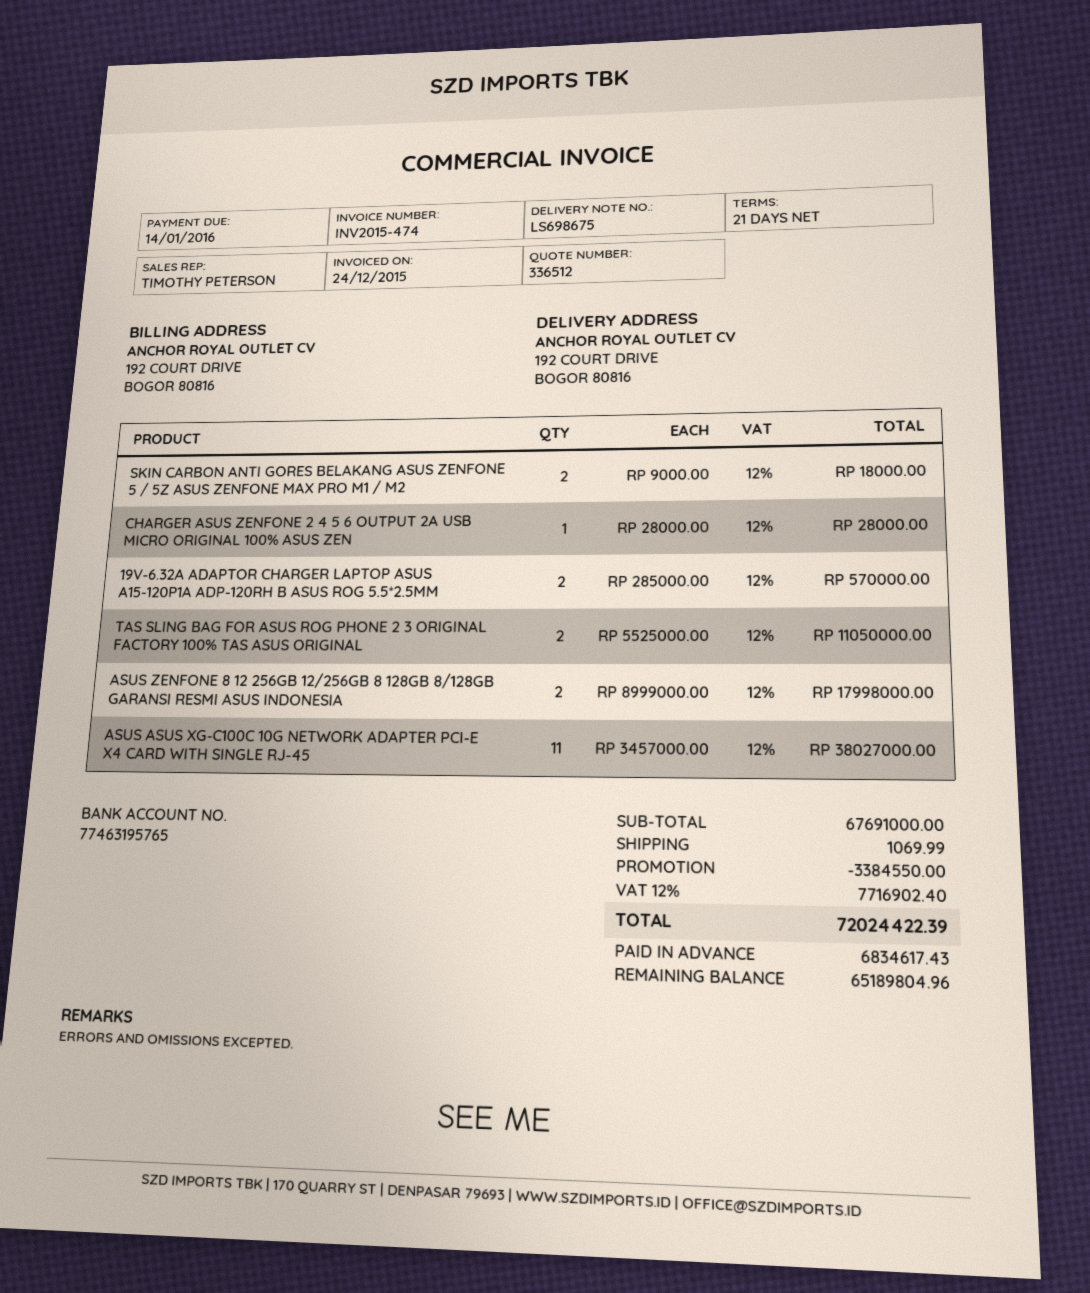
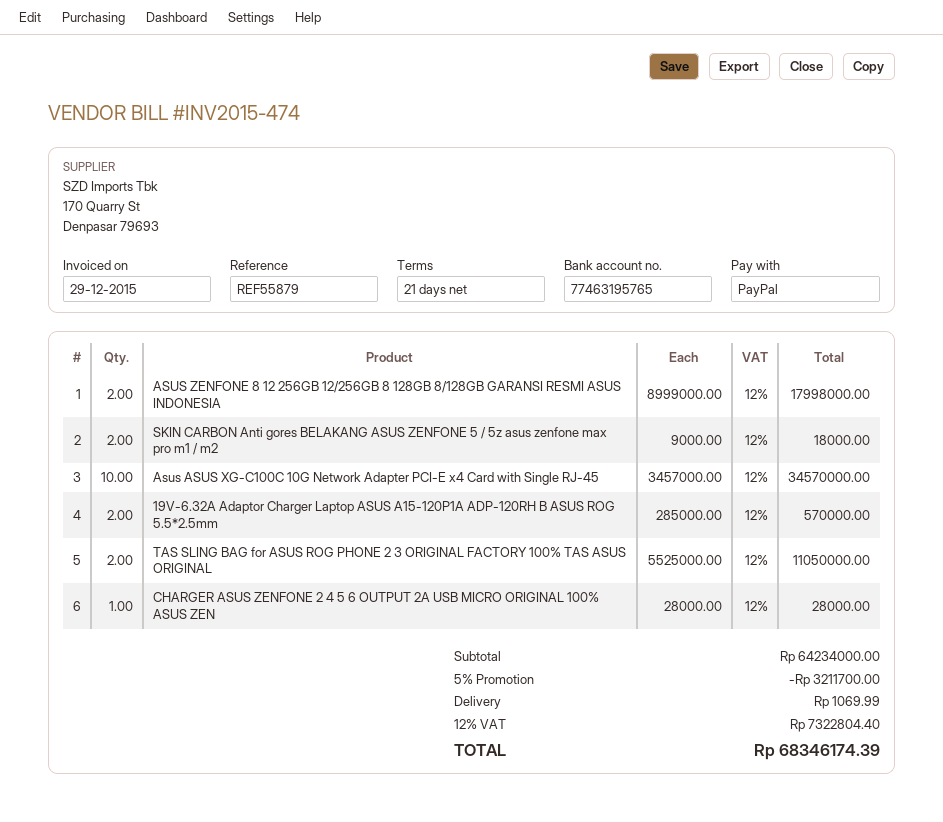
invoice date: 2015-12-24 -> 2015-12-29
ASUS ASUS XG-C100C 10G NETWORK ADAPTER PCI-E X4 CARD WITH SINGLE RJ-45: 11 x 3457000.00 = 38027000.00 -> 10 x 3457000.00 = 34570000.00
subtotal: 67691000.00 -> 64234000.00
discount: 3384550.00 -> 3211700.00
tax: 12% = 7716902.40 -> 12% = 7322804.40
total: 72024422.39 -> 68346174.39

